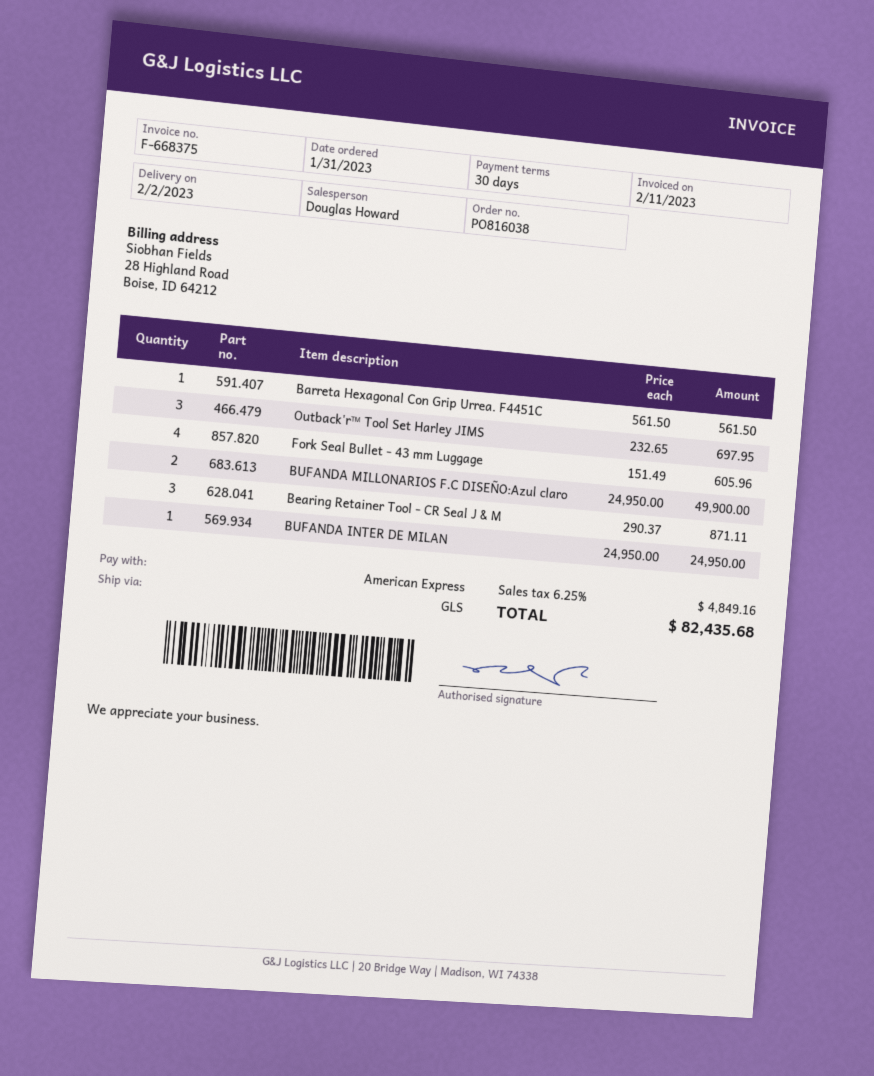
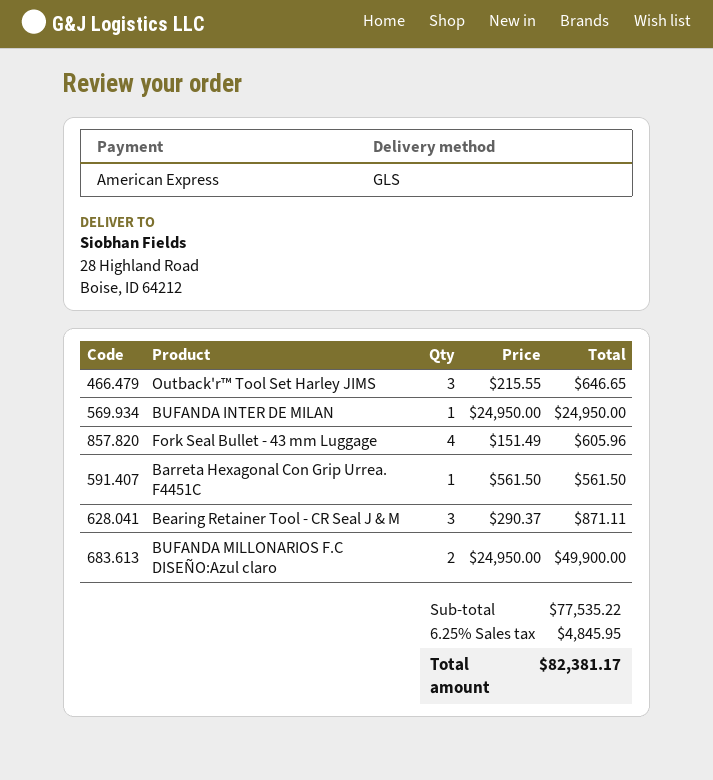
Outback'r™ Tool Set Harley JIMS: 3 x 232.65 = 697.95 -> 3 x 215.55 = 646.65
tax: 6.25% = 4849.16 -> 6.25% = 4845.95
total: 82435.68 -> 82381.17

